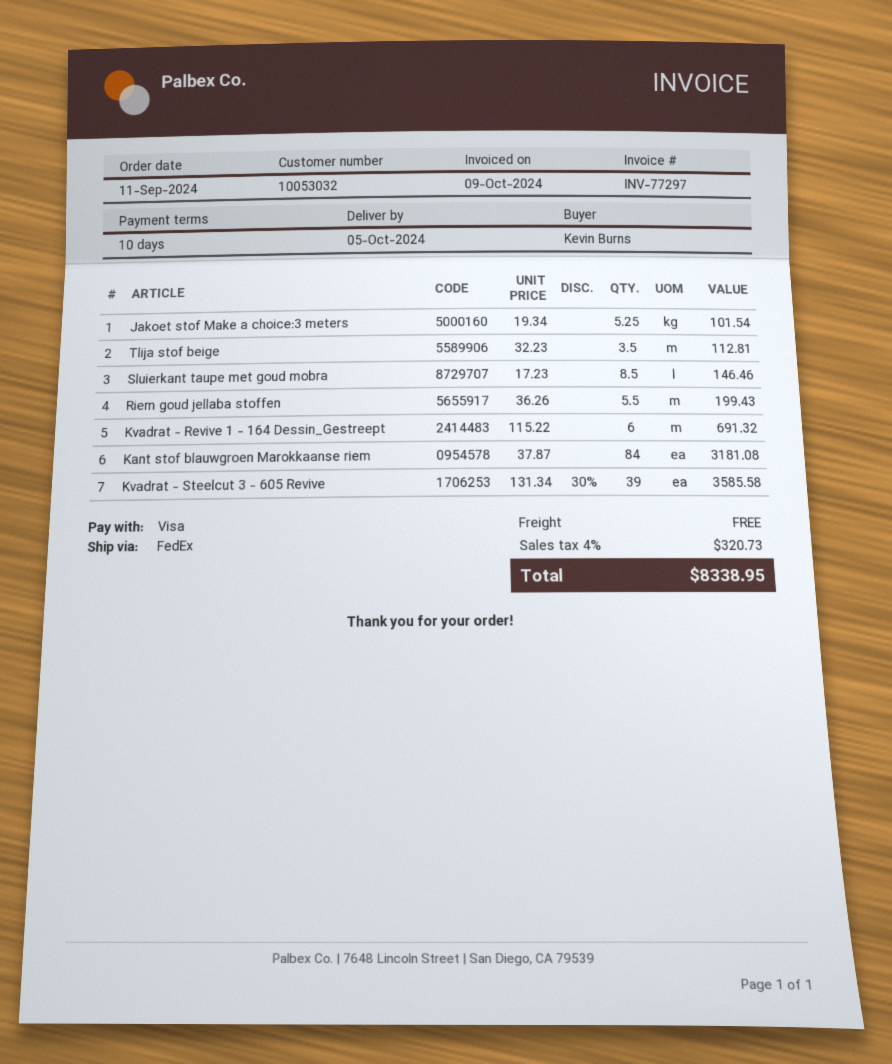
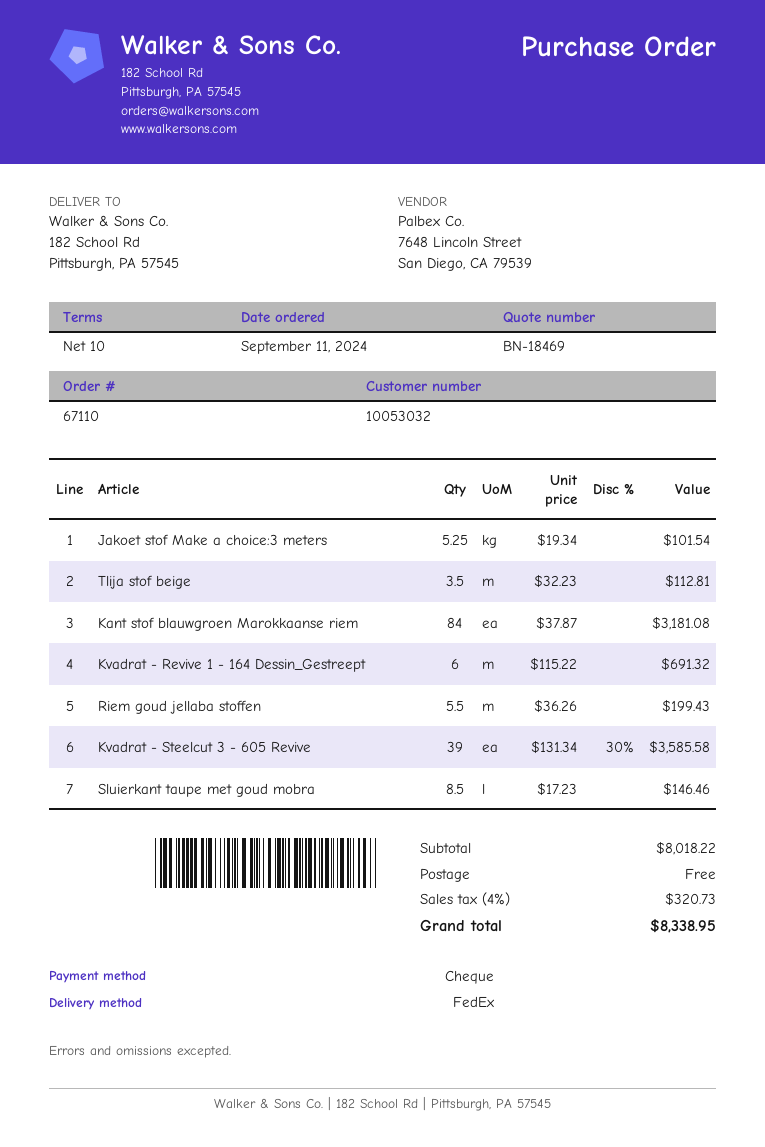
payment method: Visa -> cheque

